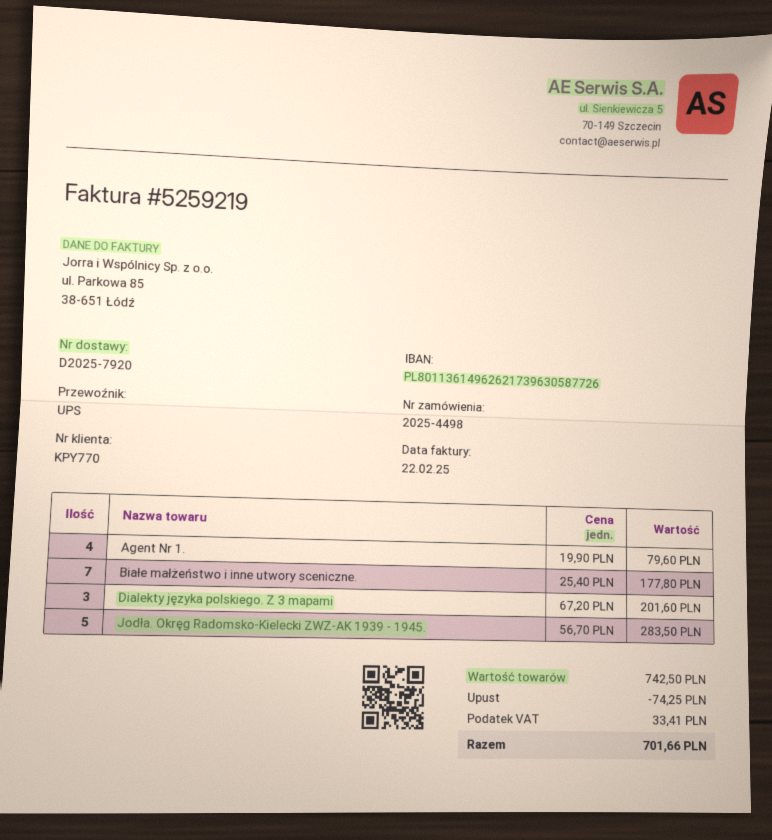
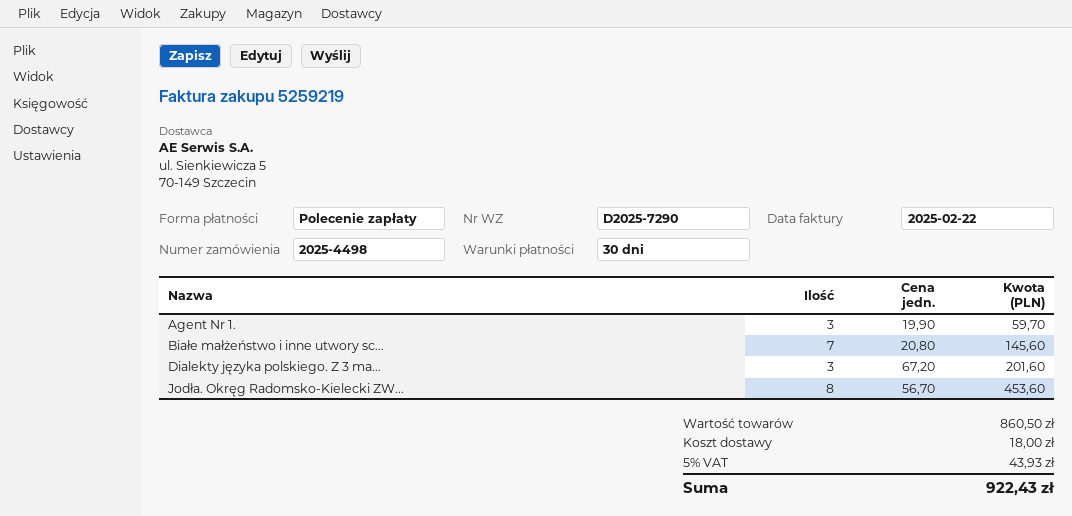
delivery note number: D2025-7920 -> D2025-7290
Agent Nr 1.: 4 x 19.90 = 79.60 -> 3 x 19.90 = 59.70
Białe małżeństwo i inne utwory sceniczne.: 7 x 25.40 = 177.80 -> 7 x 20.80 = 145.60
Jodła. Okręg Radomsko-Kielecki ZWZ-AK 1939 - 1945.: 5 x 56.70 = 283.50 -> 8 x 56.70 = 453.60
subtotal: 742.50 -> 860.50
discount: 74.25 -> none
shipping: none -> 18.00
tax: 33.41 -> 43.93
total: 701.66 -> 922.43

